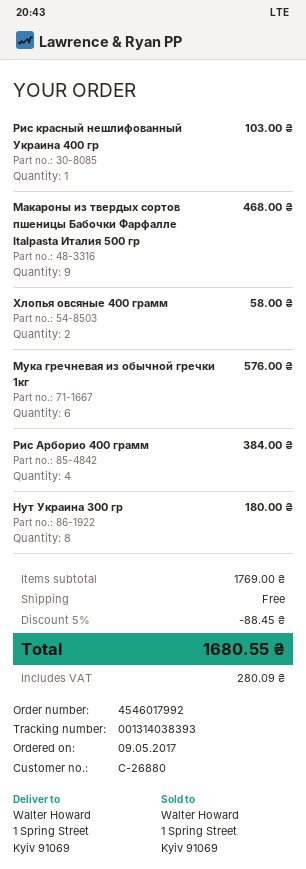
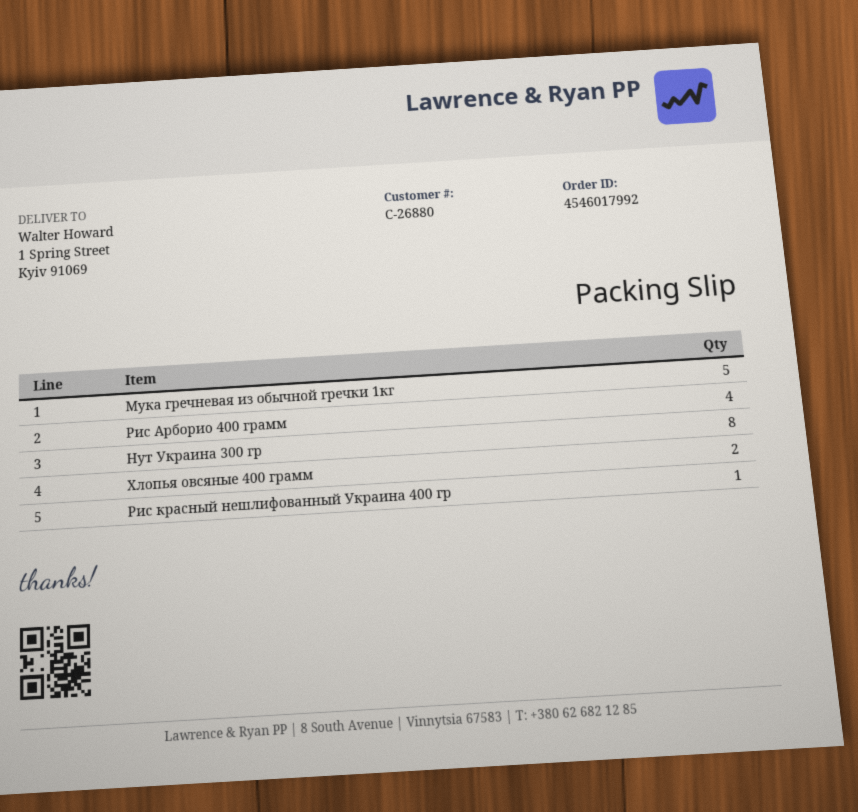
Макароны из твердых сортов пшеницы Бабочки Фарфалле Italpasta Италия 500 гр: 9 -> none
Мука гречневая из обычной гречки 1кг: 6 -> 5

